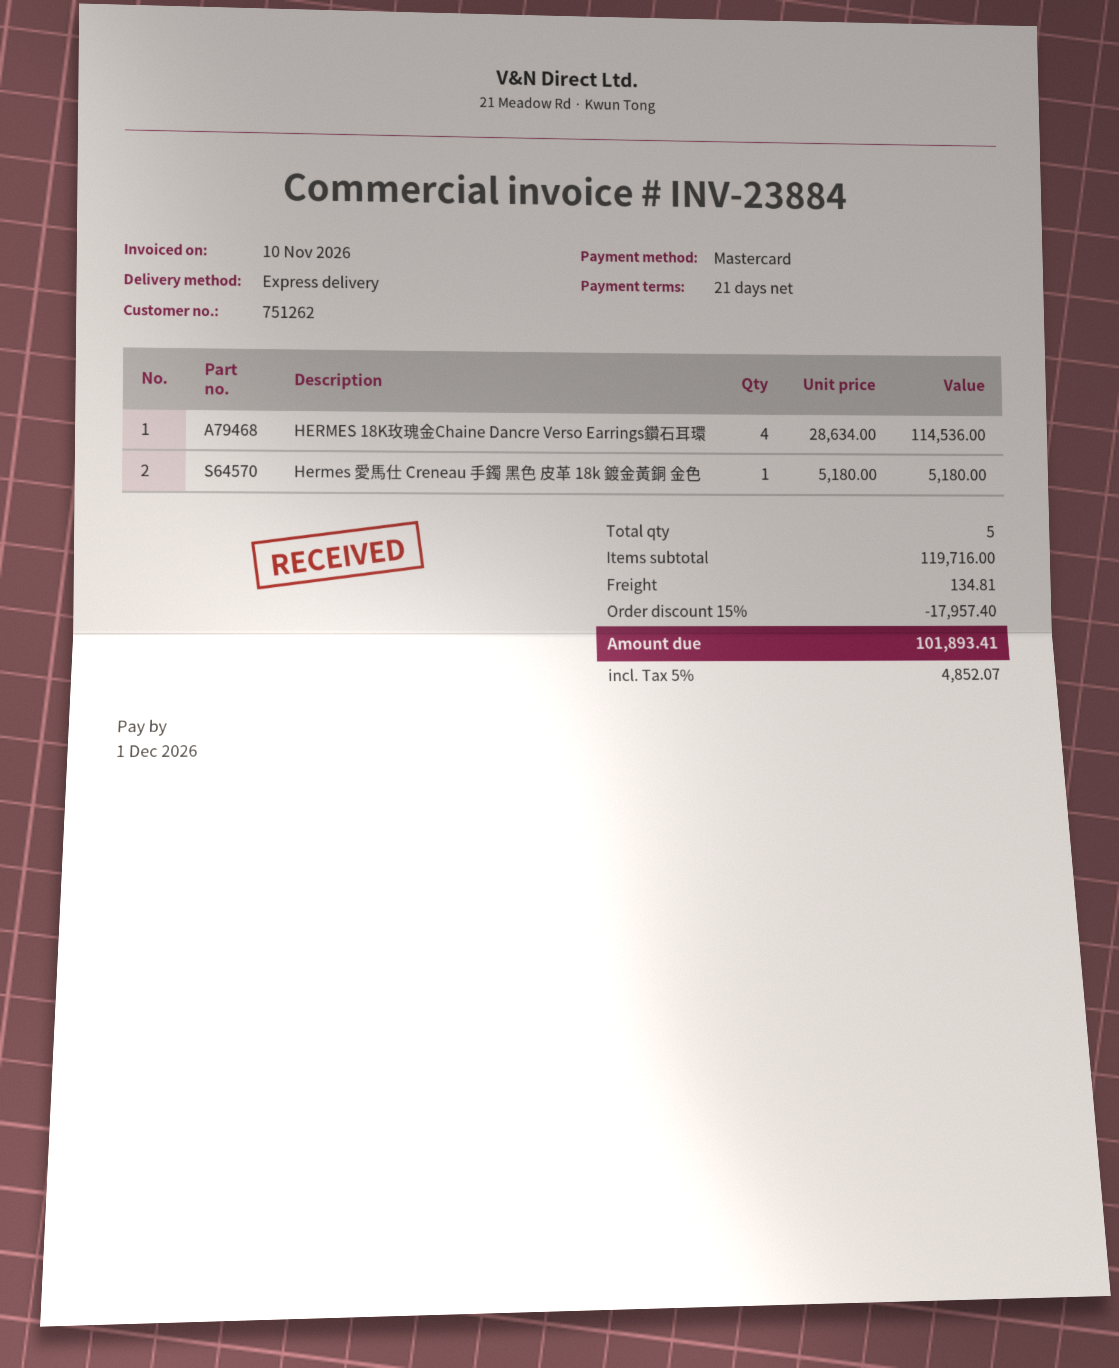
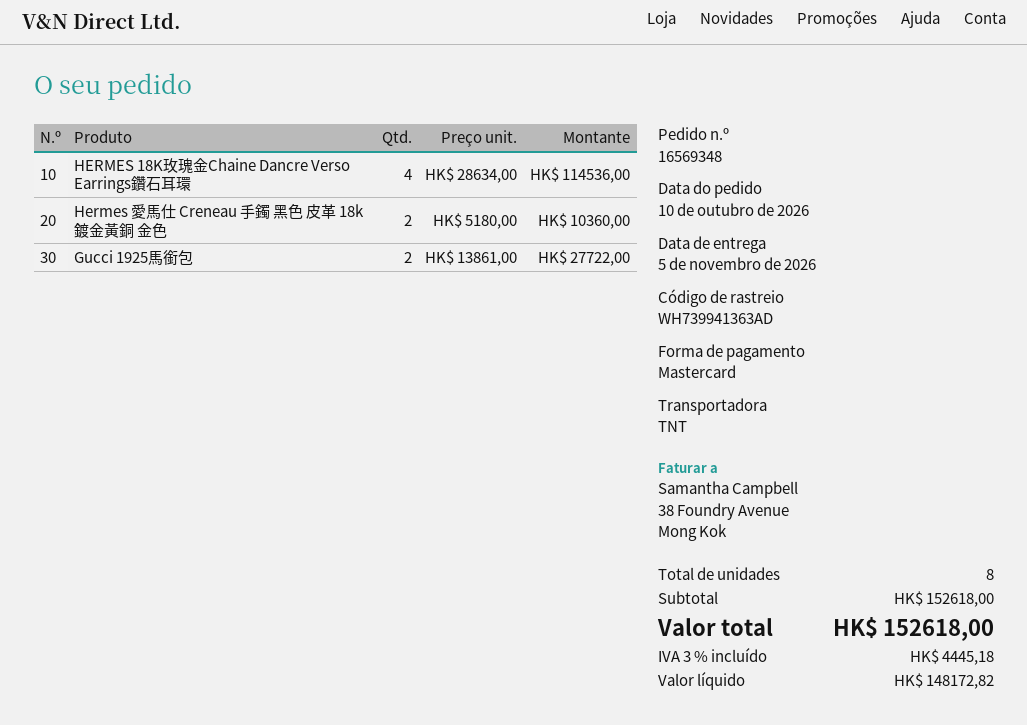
shipping method: express -> TNT
Hermes 愛馬仕 Creneau 手鐲 黑色 皮革 18k 鍍金黃銅 金色: 1 x 5180.00 = 5180.00 -> 2 x 5180.00 = 10360.00
Gucci 1925馬銜包: none -> 2 x 13861.00 = 27722.00
total quantity: 5 -> 8
subtotal: 119716.00 -> 152618.00
discount: 15% = 17957.40 -> none
shipping: 134.81 -> none
tax: 5% = 4852.07 -> 3% = 4445.18
total: 101893.41 -> 152618.00

